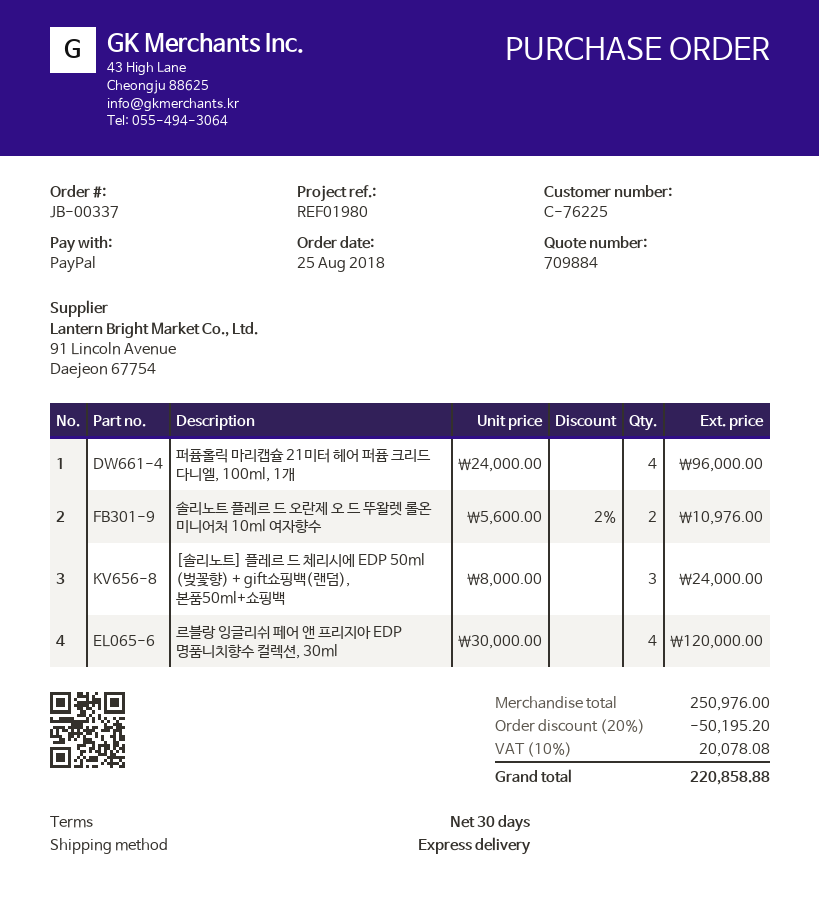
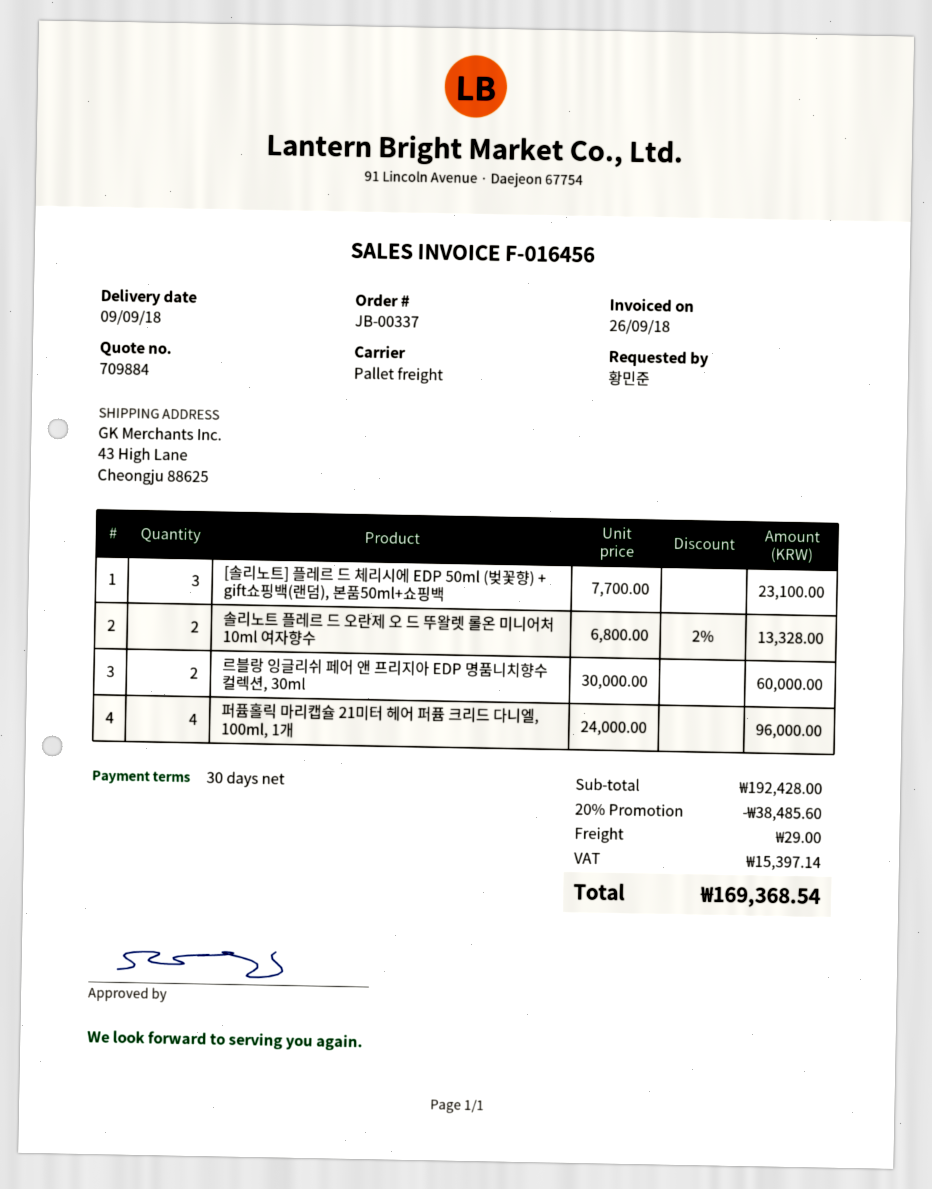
shipping method: express -> pallet freight
솔리노트 플레르 드 오란제 오 드 뚜왈렛 롤온 미니어처 10ml 여자향수: 2 x 5600.00 - 2% = 10976.00 -> 2 x 6800.00 - 2% = 13328.00
[솔리노트] 플레르 드 체리시에 EDP 50ml (벚꽃향) + gift쇼핑백(랜덤), 본품50ml+쇼핑백: 3 x 8000.00 = 24000.00 -> 3 x 7700.00 = 23100.00
르블랑 잉글리쉬 페어 앤 프리지아 EDP 명품니치향수 컬렉션, 30ml: 4 x 30000.00 = 120000.00 -> 2 x 30000.00 = 60000.00
subtotal: 250976.00 -> 192428.00
discount: 20% = 50195.20 -> 20% = 38485.60
shipping: none -> 29.00
tax: 20078.08 -> 15397.14
total: 220858.88 -> 169368.54

